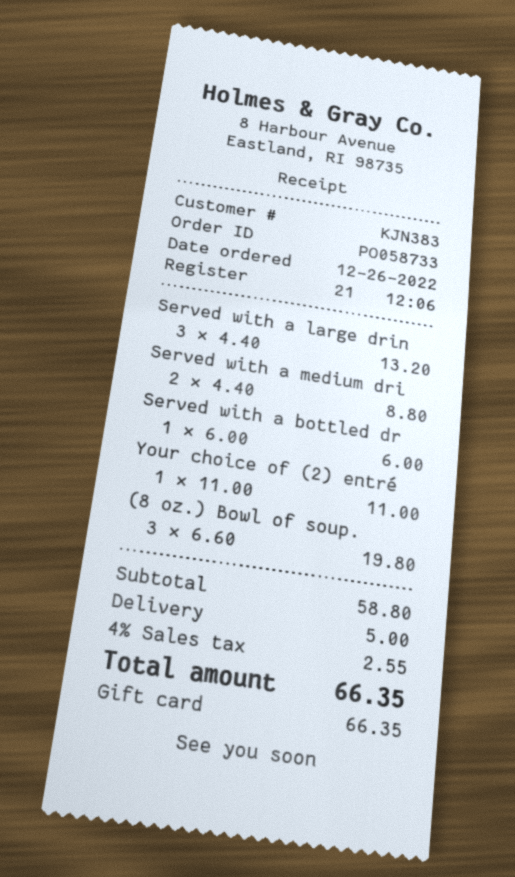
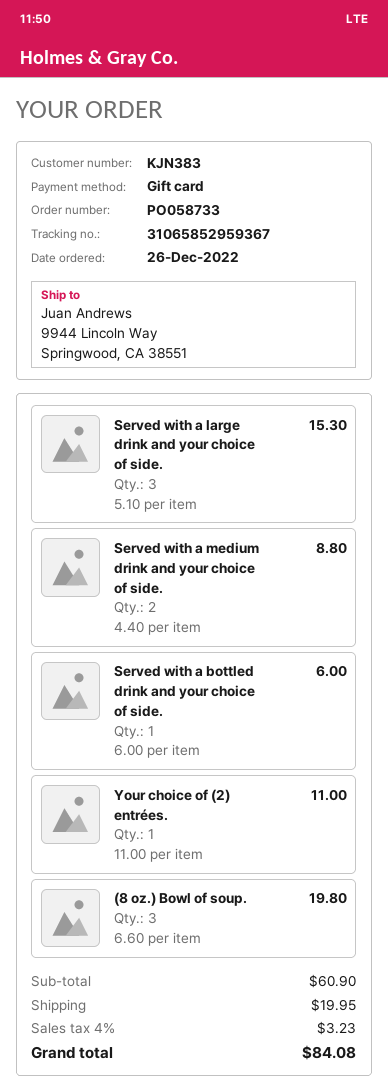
Served with a large drin: 3 x 4.40 = 13.20 -> 3 x 5.10 = 15.30
subtotal: 58.80 -> 60.90
shipping: 5.00 -> 19.95
tax: 4% = 2.55 -> 4% = 3.23
total: 66.35 -> 84.08

